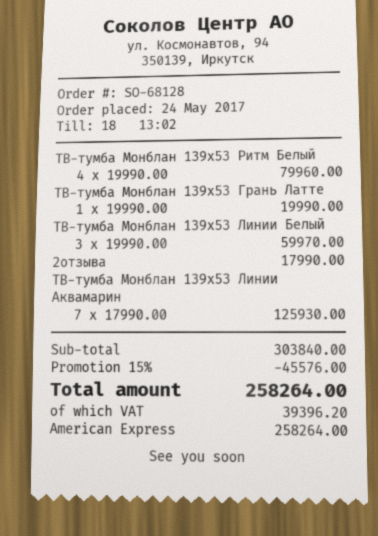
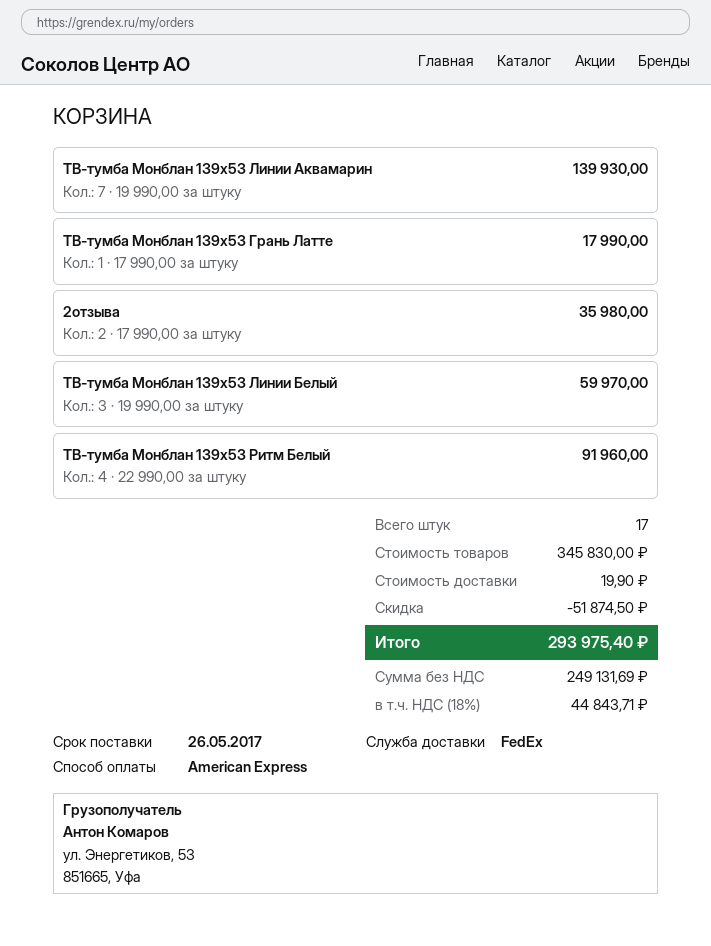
ТВ-тумба Монблан 139x53 Ритм Белый: 4 x 19990.00 = 79960.00 -> 4 x 22990.00 = 91960.00
ТВ-тумба Монблан 139x53 Грань Латте: 1 x 19990.00 = 19990.00 -> 1 x 17990.00 = 17990.00
2отзыва: 1 x 17990.00 = 17990.00 -> 2 x 17990.00 = 35980.00
ТВ-тумба Монблан 139x53 Линии Аквамарин: 7 x 17990.00 = 125930.00 -> 7 x 19990.00 = 139930.00
subtotal: 303840.00 -> 345830.00
discount: 45576.00 -> 51874.50
shipping: none -> 19.90
tax: 39396.20 -> 44843.71
total: 258264.00 -> 293975.40

